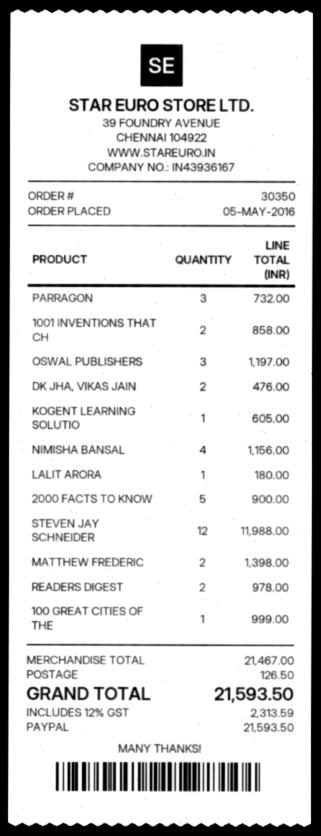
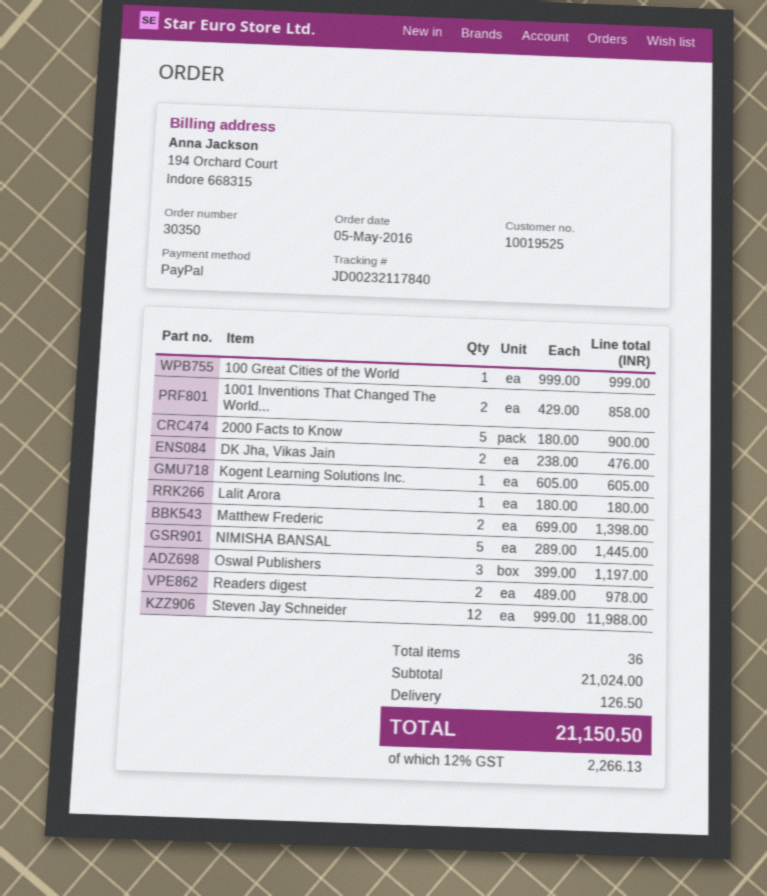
PARRAGON: 3 for 732.00 -> none
NIMISHA BANSAL: 4 for 1156.00 -> 5 for 1445.00
subtotal: 21467.00 -> 21024.00
tax: 12% = 2313.59 -> 12% = 2266.13
total: 21593.50 -> 21150.50

